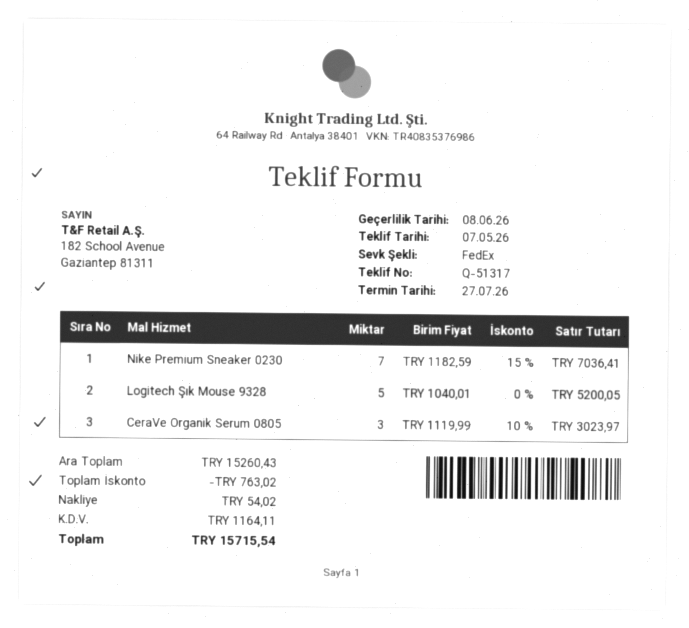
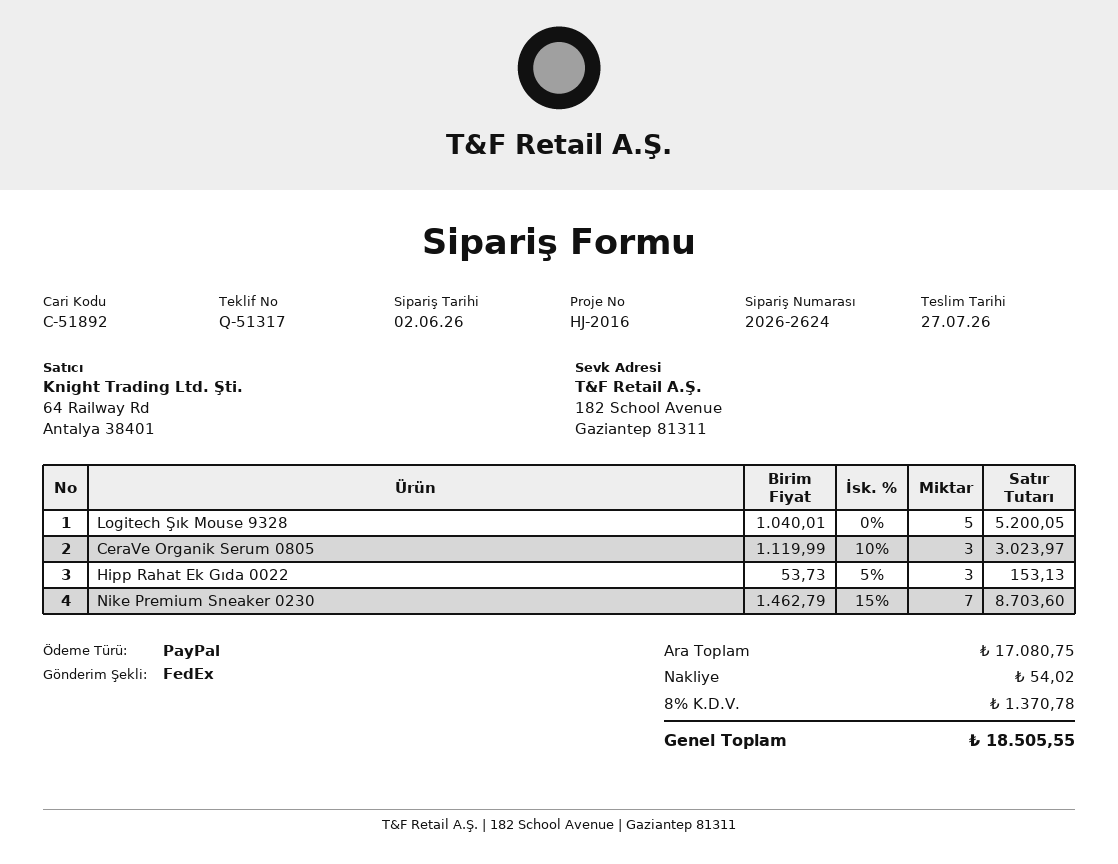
Nike Premium Sneaker 0230: 7 x 1182.59 - 15% = 7036.41 -> 7 x 1462.79 - 15% = 8703.60
Hipp Rahat Ek Gıda 0022: none -> 3 x 53.73 - 5% = 153.13
subtotal: 15260.43 -> 17080.75
discount: 763.02 -> none
tax: 1164.11 -> 1370.78
total: 15715.54 -> 18505.55

